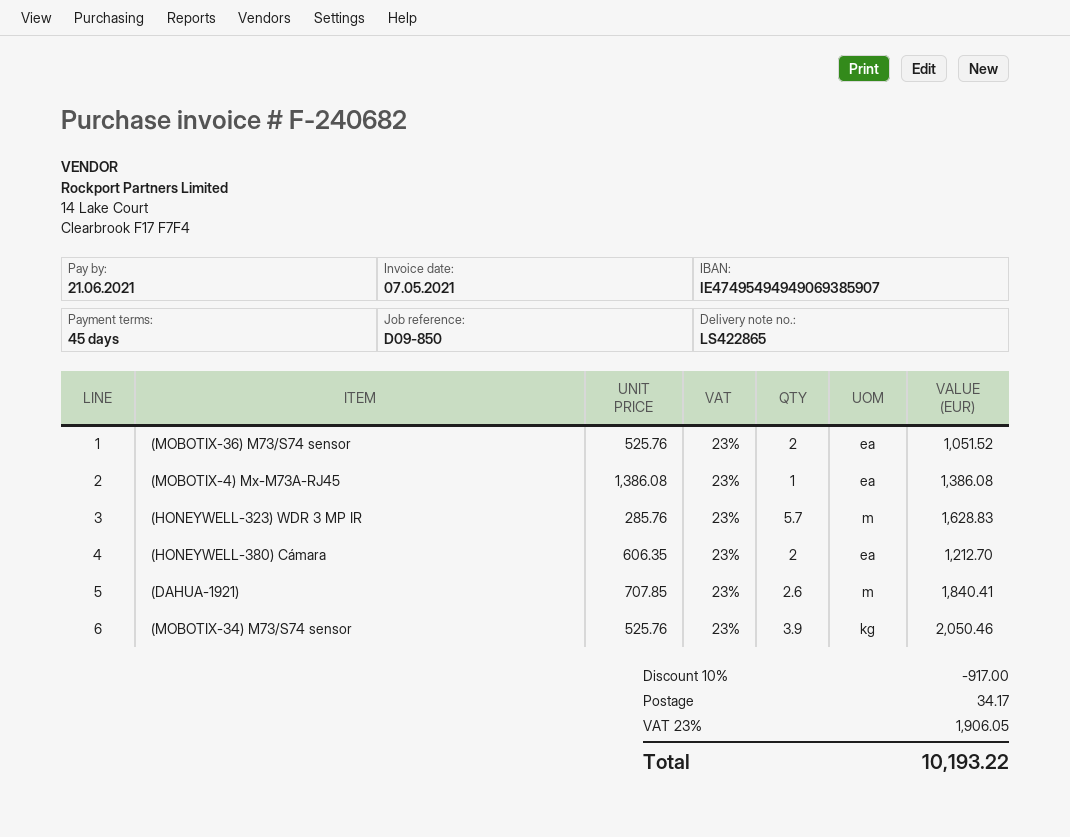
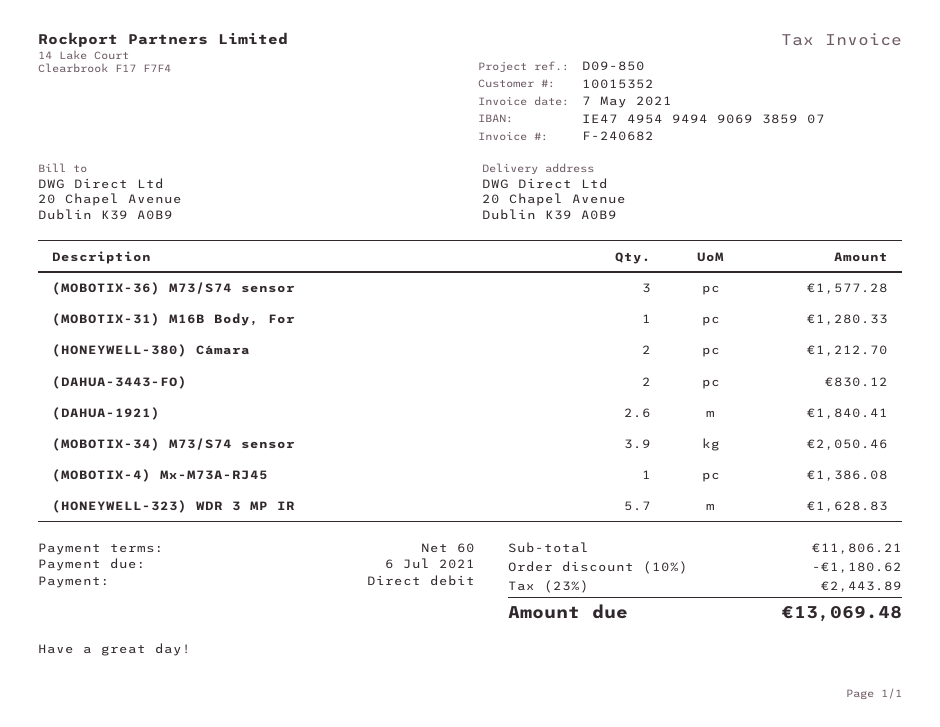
payment terms: 45 days -> 60 days
due date: 2021-06-21 -> 2021-07-06
(MOBOTIX-36) M73/S74 sensor: 2 for 1051.52 -> 3 for 1577.28
(MOBOTIX-31) M16B Body, For: none -> 1 for 1280.33
(DAHUA-3443-FO): none -> 2 for 830.12
discount: 10% = 917.00 -> 10% = 1180.62
shipping: 34.17 -> none
tax: 23% = 1906.05 -> 23% = 2443.89
total: 10193.22 -> 13069.48

